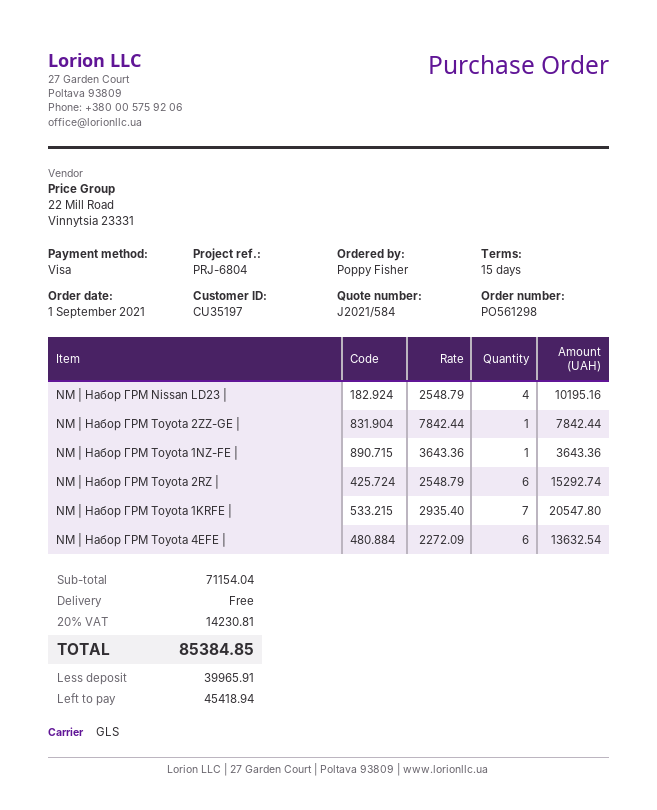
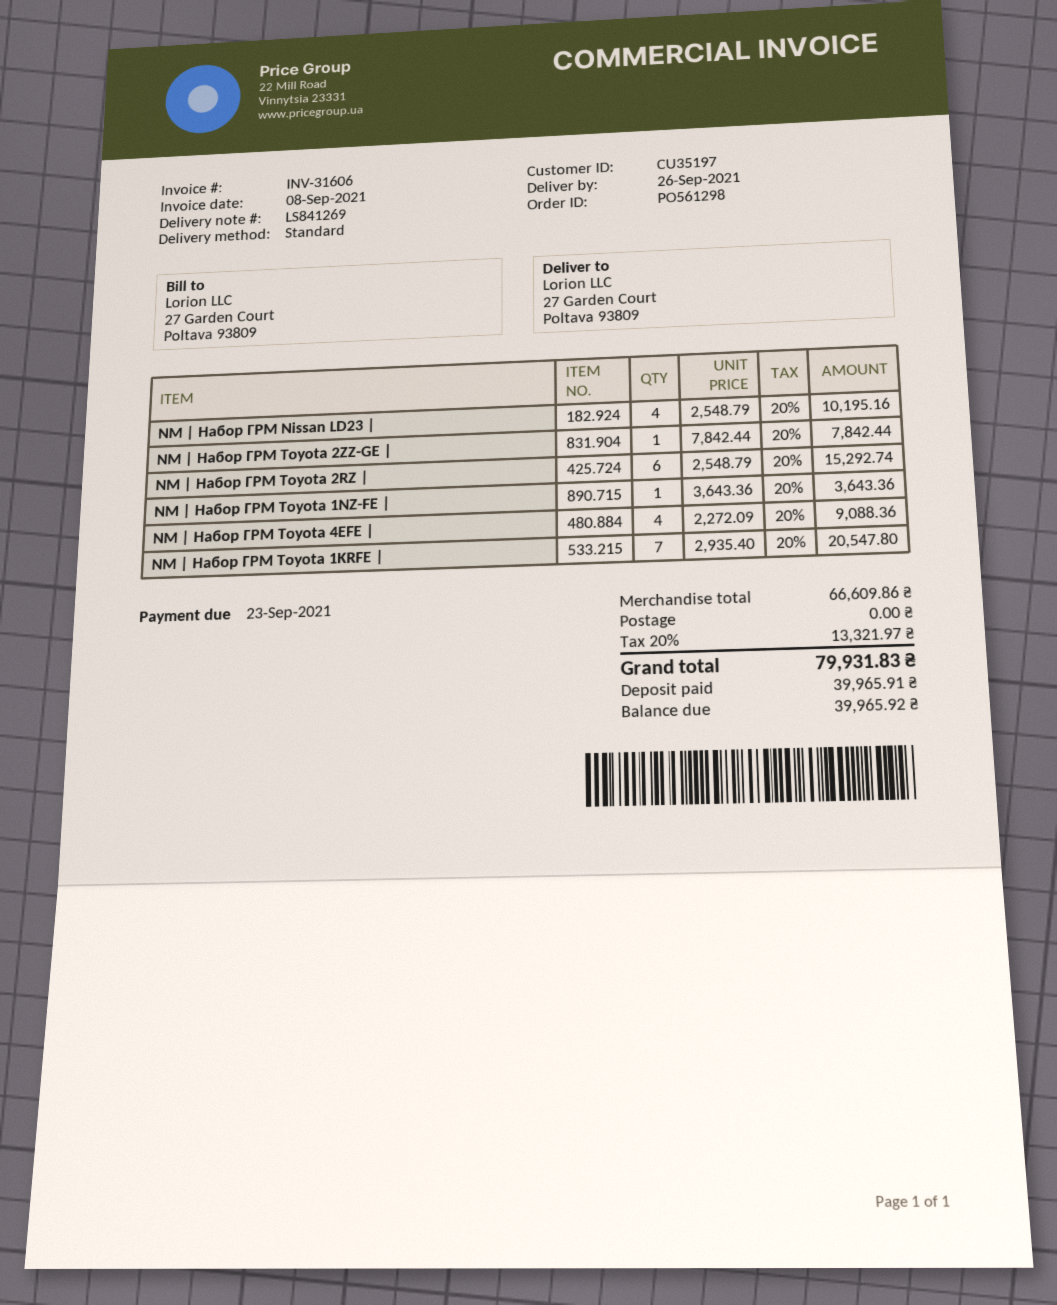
shipping method: GLS -> standard
NM | Набор ГРМ Toyota 4EFE |: 6 x 2272.09 = 13632.54 -> 4 x 2272.09 = 9088.36
subtotal: 71154.04 -> 66609.86
tax: 20% = 14230.81 -> 20% = 13321.97
total: 85384.85 -> 79931.83
balance: 45418.94 -> 39965.92

